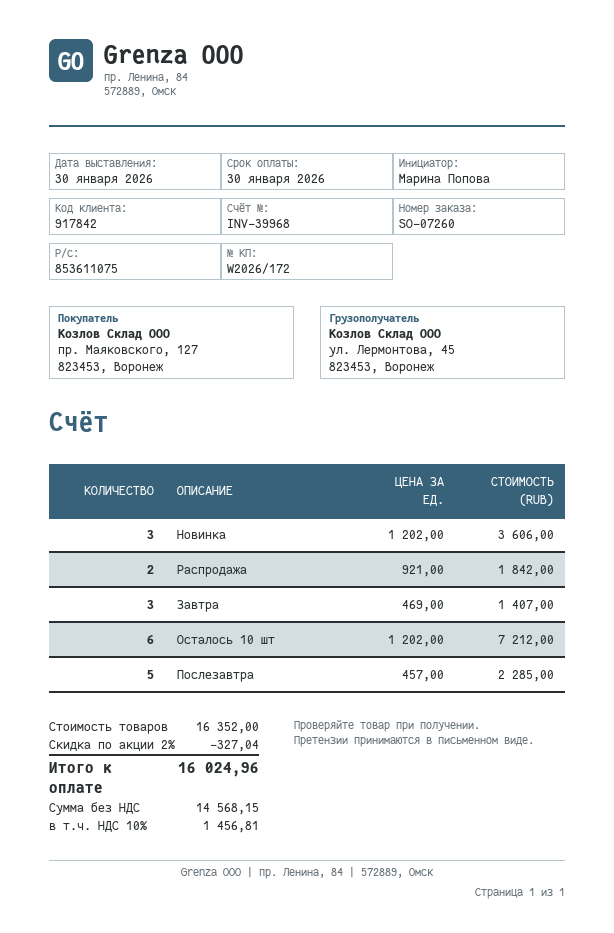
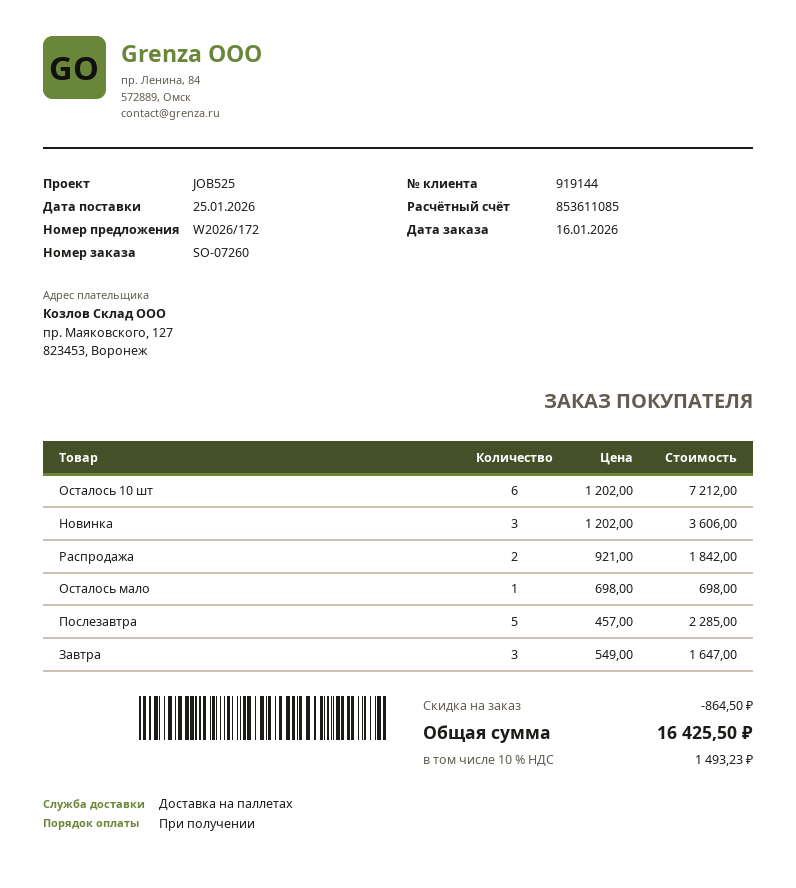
customer number: 917842 -> 919144
bank account: 853611075 -> 853611085
Завтра: 3 x 469.00 = 1407.00 -> 3 x 549.00 = 1647.00
Осталось мало: none -> 1 x 698.00 = 698.00
discount: 327.04 -> 864.50
tax: 10% = 1456.81 -> 10% = 1493.23
total: 16024.96 -> 16425.50

